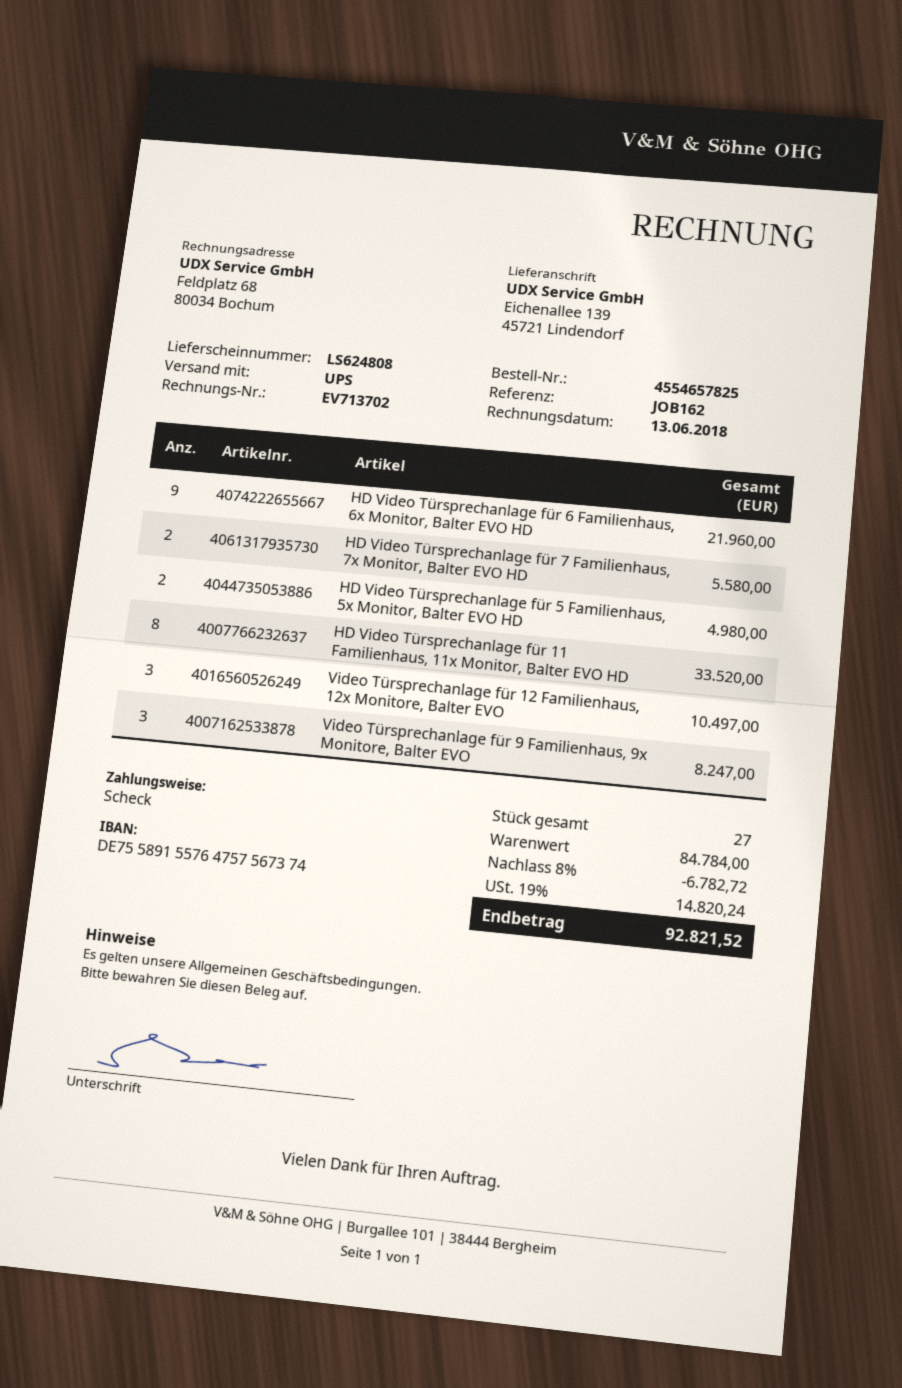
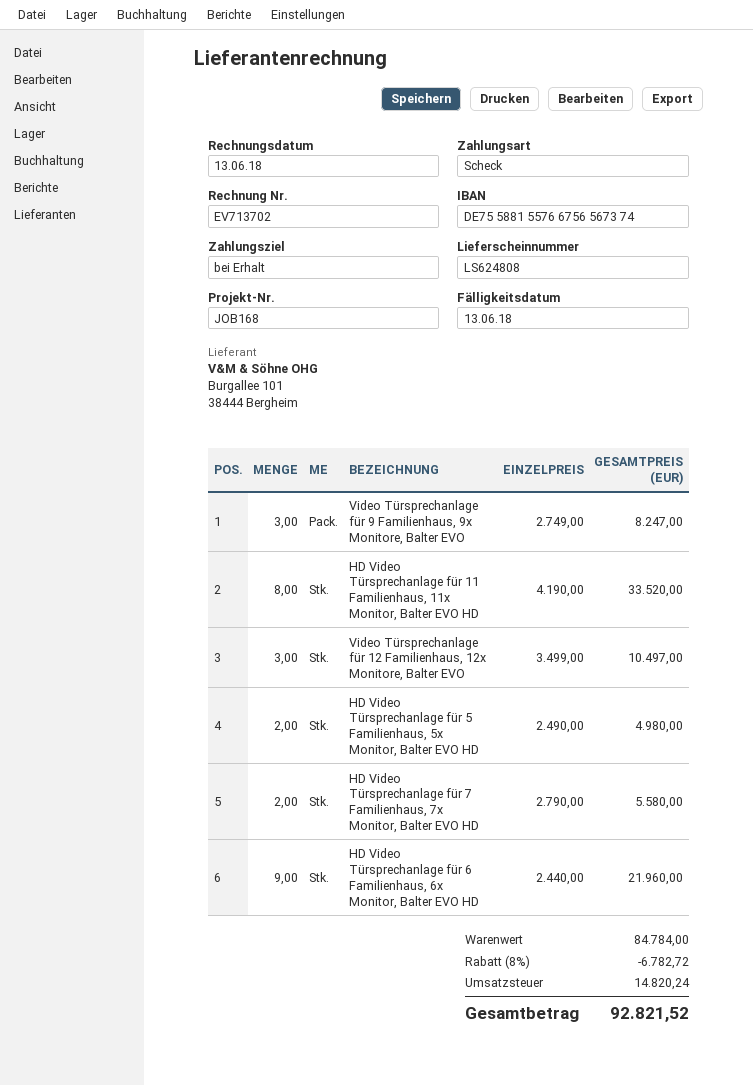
reference: JOB162 -> JOB168
bank account: DE75589155764757567374 -> DE75588155766756567374

